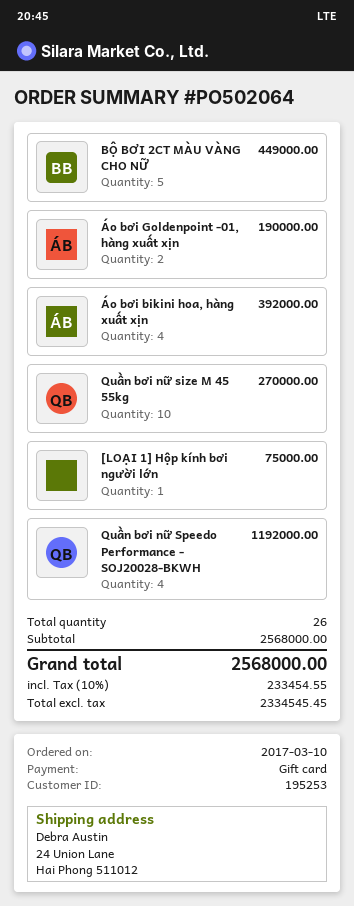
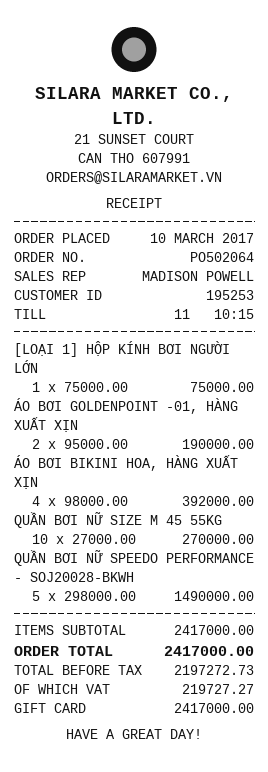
BỘ BƠI 2CT MÀU VÀNG CHO NỮ: 5 for 449000.00 -> none
Quần bơi nữ Speedo Performance - SOJ20028-BKWH: 4 for 1192000.00 -> 5 for 1490000.00
subtotal: 2568000.00 -> 2417000.00
net: 2334545.45 -> 2197272.73
tax: 233454.55 -> 219727.27
total: 2568000.00 -> 2417000.00

